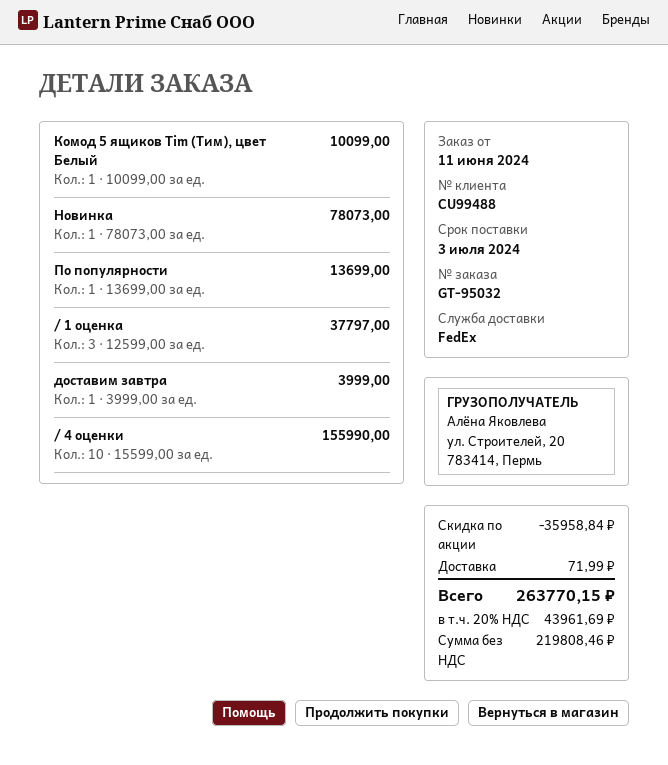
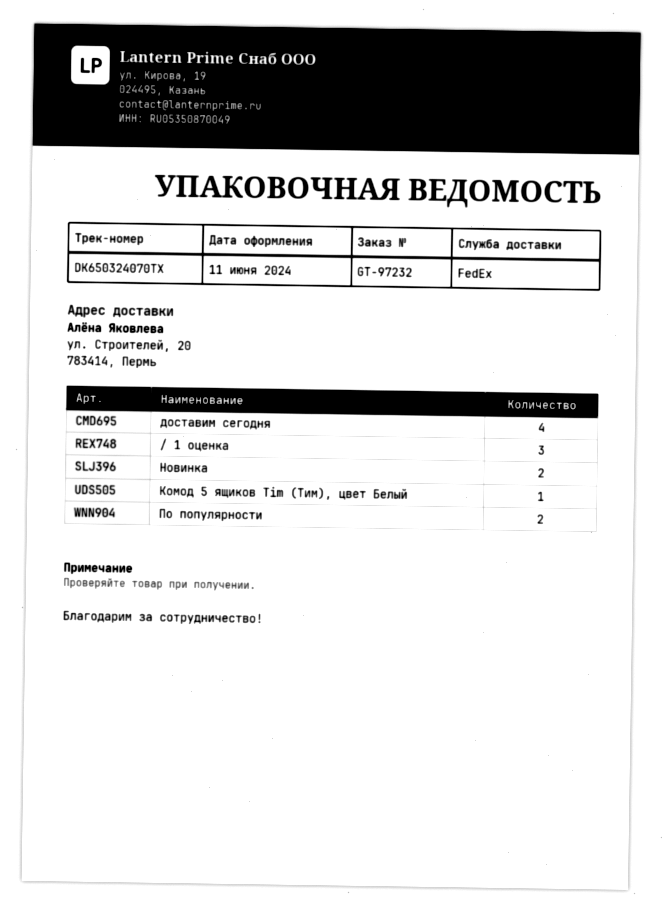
order number: GT-95032 -> GT-97232
Новинка: 1 -> 2
По популярности: 1 -> 2
доставим завтра: 1 -> none
/ 4 оценки: 10 -> none
доставим сегодня: none -> 4

